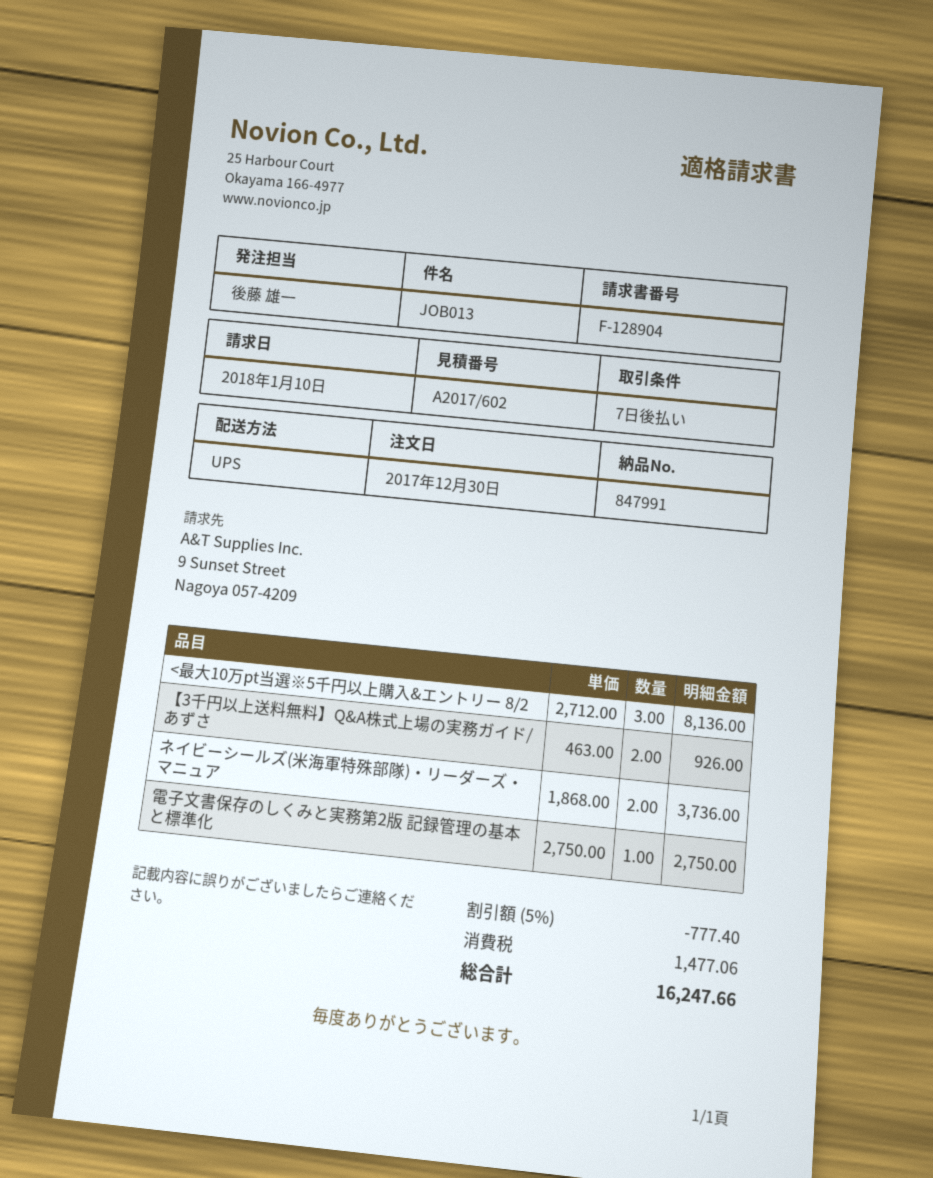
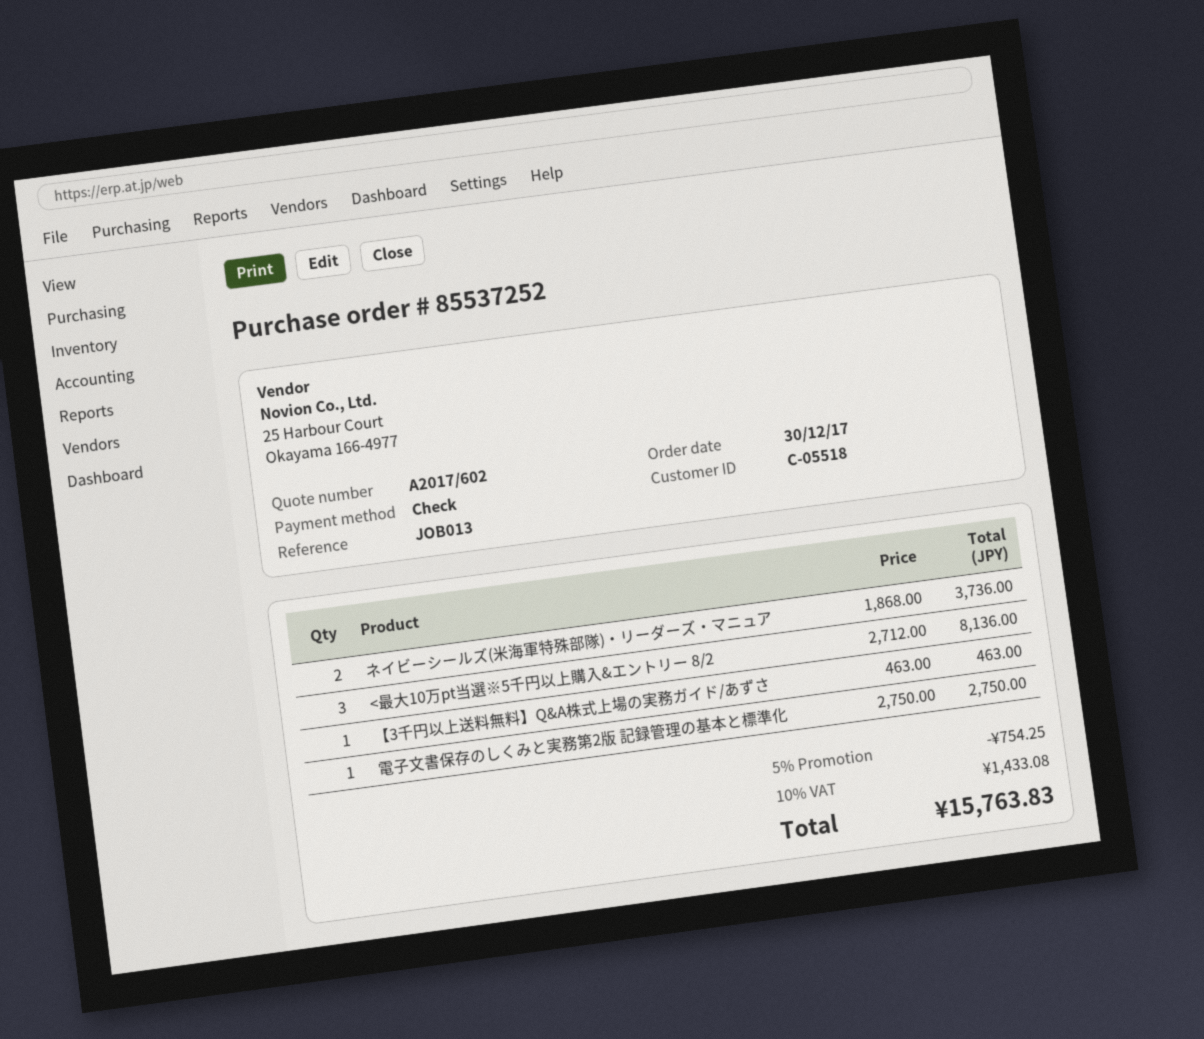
【3千円以上送料無料】Q&A株式上場の実務ガイド/あずさ: 2 x 463.00 = 926.00 -> 1 x 463.00 = 463.00
discount: 5% = 777.40 -> 5% = 754.25
tax: 1477.06 -> 1433.08
total: 16247.66 -> 15763.83

